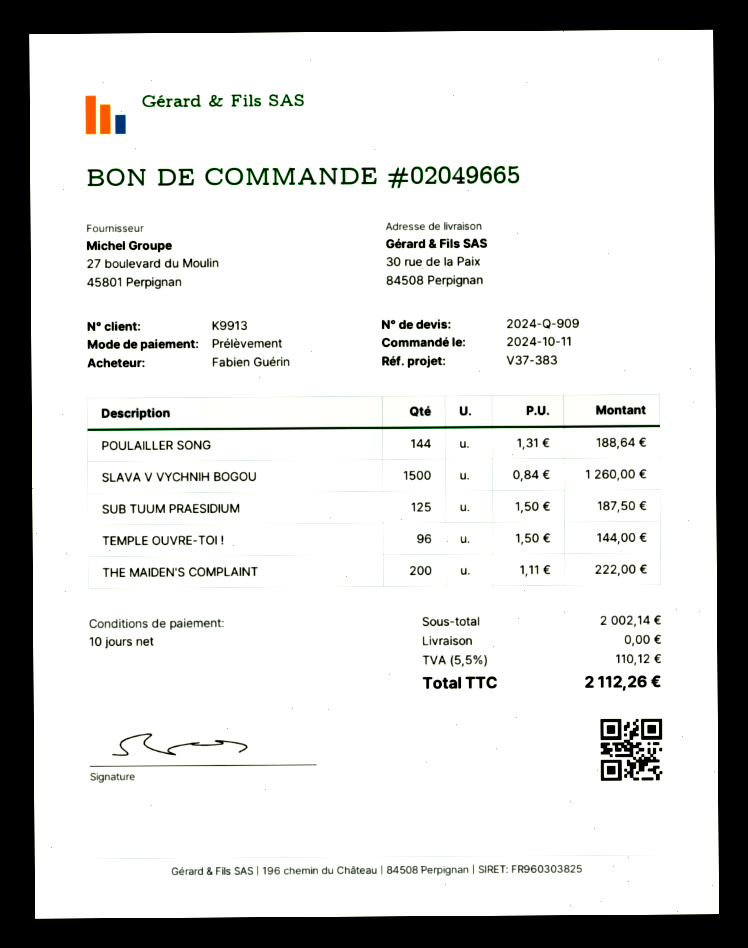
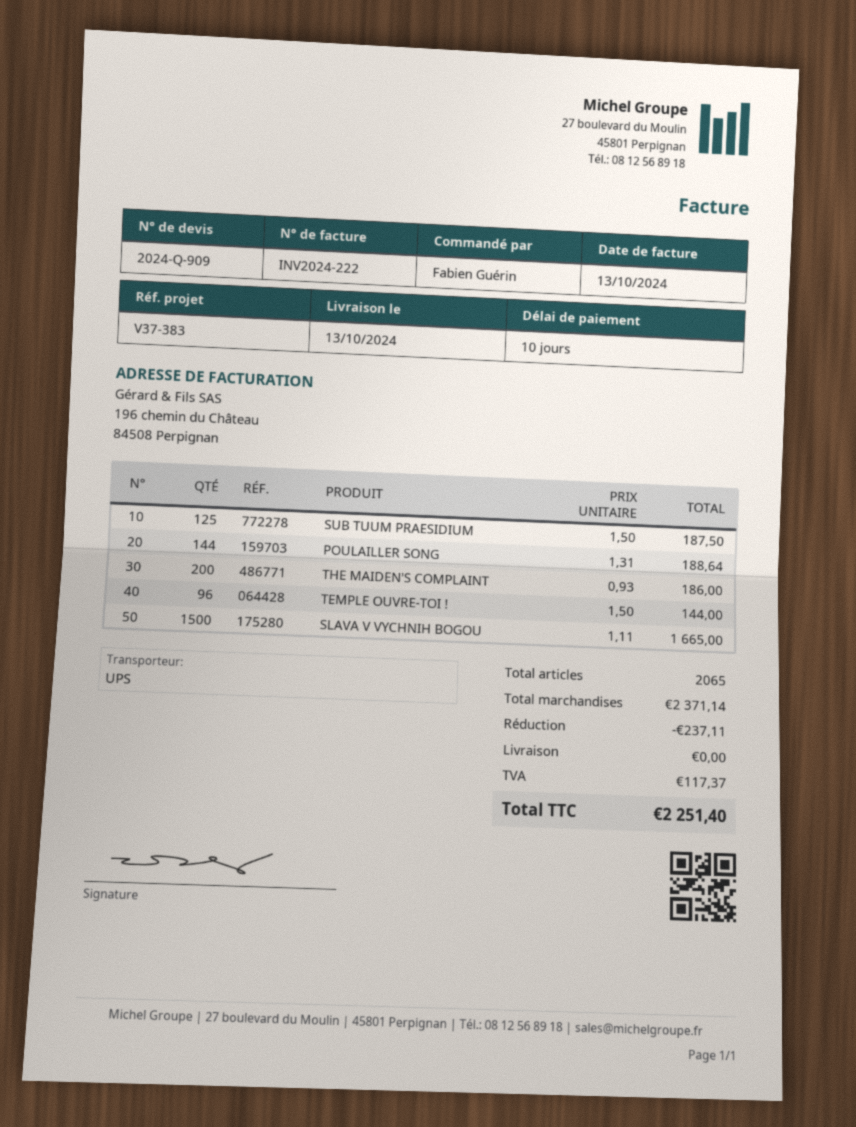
SLAVA V VYCHNIH BOGOU: 1500 x 0.84 = 1260.00 -> 1500 x 1.11 = 1665.00
THE MAIDEN'S COMPLAINT: 200 x 1.11 = 222.00 -> 200 x 0.93 = 186.00
subtotal: 2002.14 -> 2371.14
discount: none -> 237.11
tax: 110.12 -> 117.37
total: 2112.26 -> 2251.40

